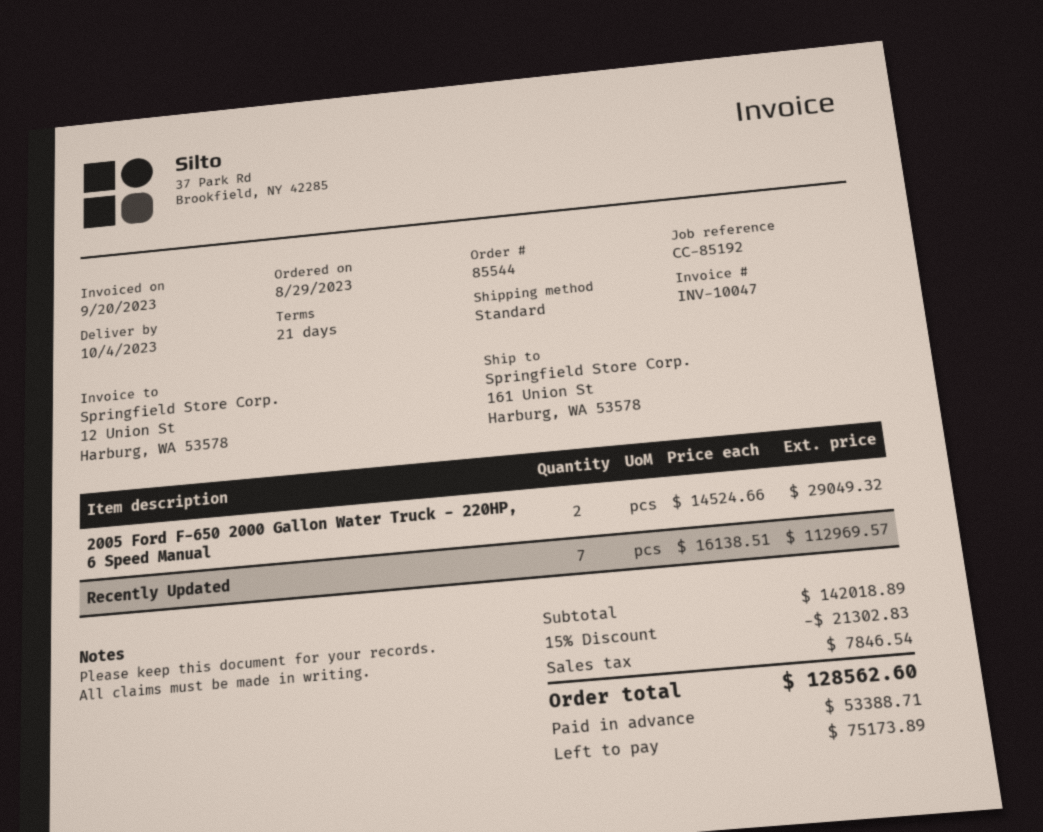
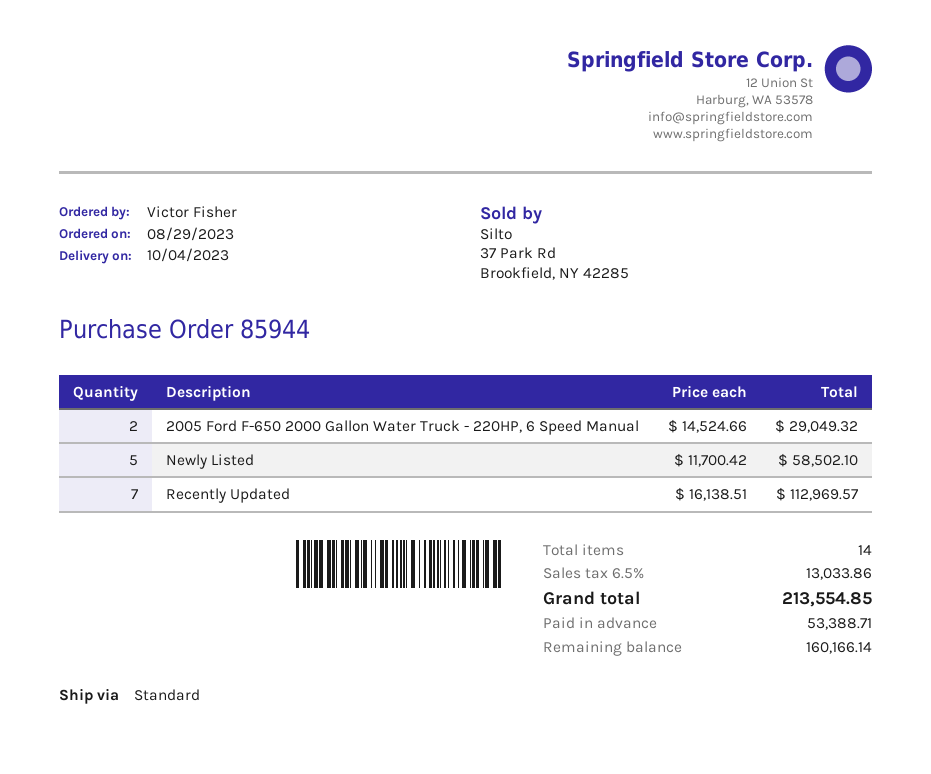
order number: 85544 -> 85944
Newly Listed: none -> 5 x 11700.42 = 58502.10
discount: 15% = 21302.83 -> none
tax: 7846.54 -> 13033.86
total: 128562.60 -> 213554.85
balance: 75173.89 -> 160166.14

